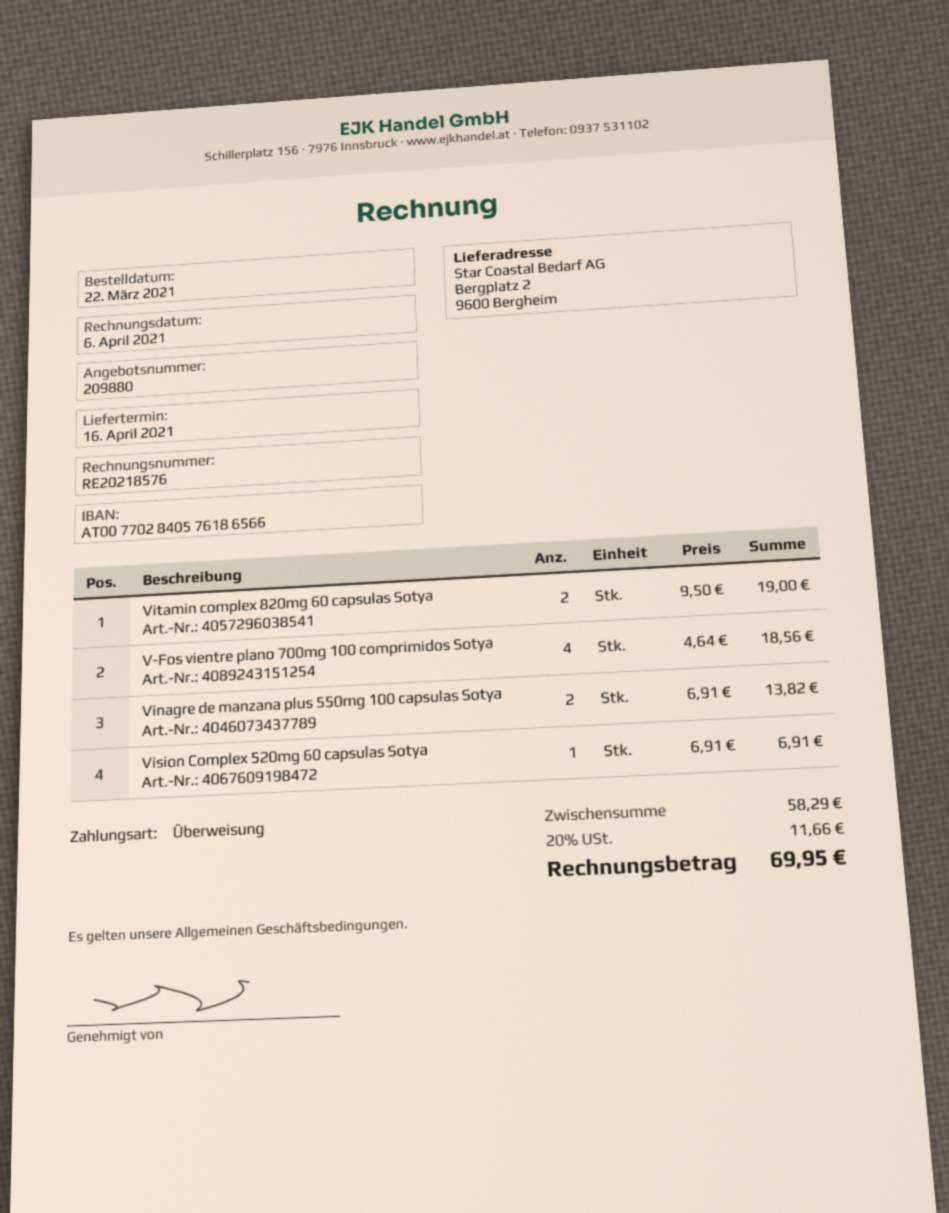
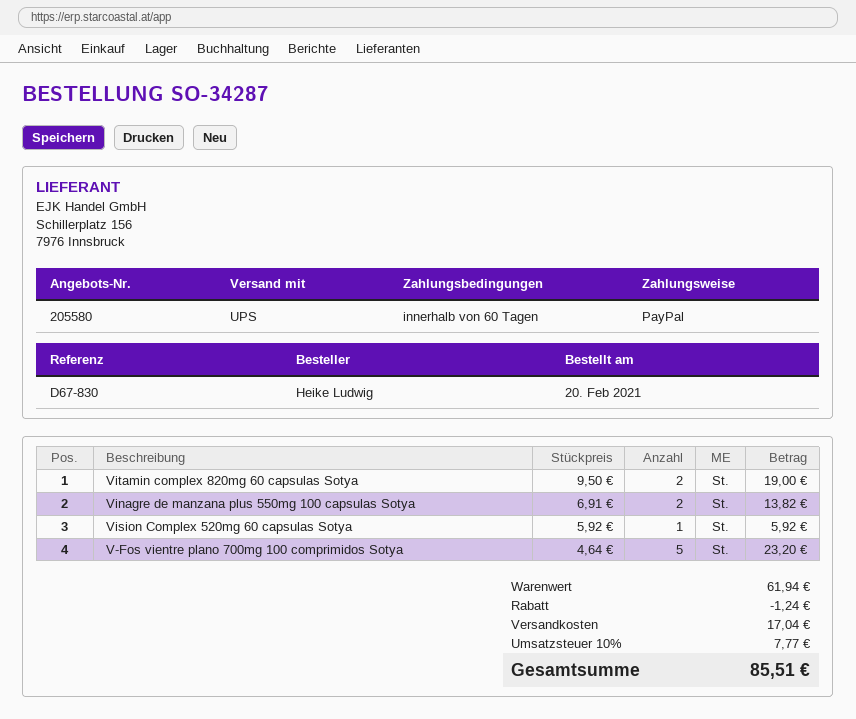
quote number: 209880 -> 205580
order date: 2021-03-22 -> 2021-02-20
payment method: bank transfer -> PayPal
V-Fos vientre plano 700mg 100 comprimidos Sotya: 4 x 4.64 = 18.56 -> 5 x 4.64 = 23.20
Vision Complex 520mg 60 capsulas Sotya: 1 x 6.91 = 6.91 -> 1 x 5.92 = 5.92
subtotal: 58.29 -> 61.94
discount: none -> 1.24
shipping: none -> 17.04
tax: 20% = 11.66 -> 10% = 7.77
total: 69.95 -> 85.51

